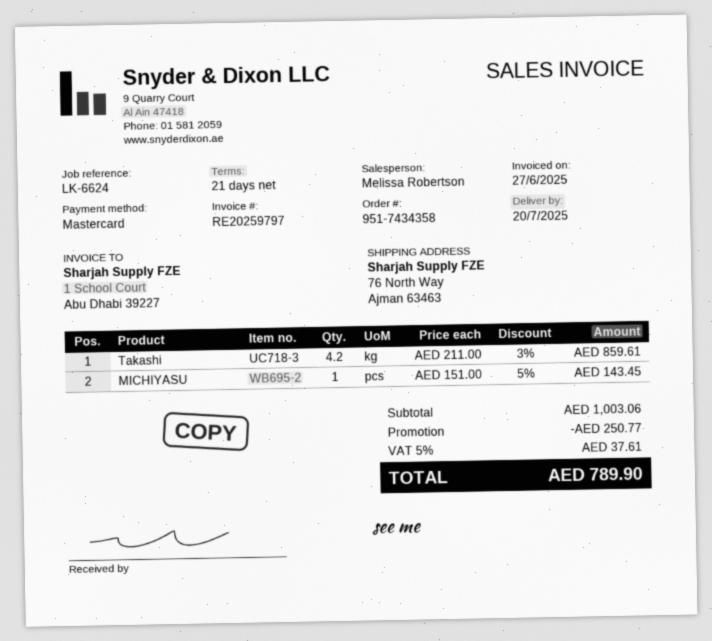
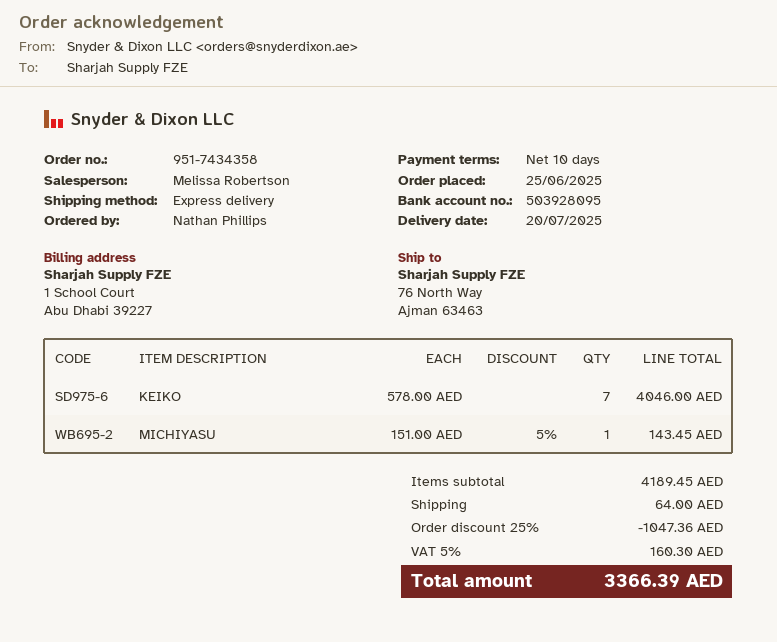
payment terms: 21 days -> 10 days
Takashi: 4.2 x 211.00 - 3% = 859.61 -> none
KEIKO: none -> 7 x 578.00 = 4046.00
subtotal: 1003.06 -> 4189.45
discount: 250.77 -> 1047.36
shipping: none -> 64.00
tax: 5% = 37.61 -> 5% = 160.30
total: 789.90 -> 3366.39

